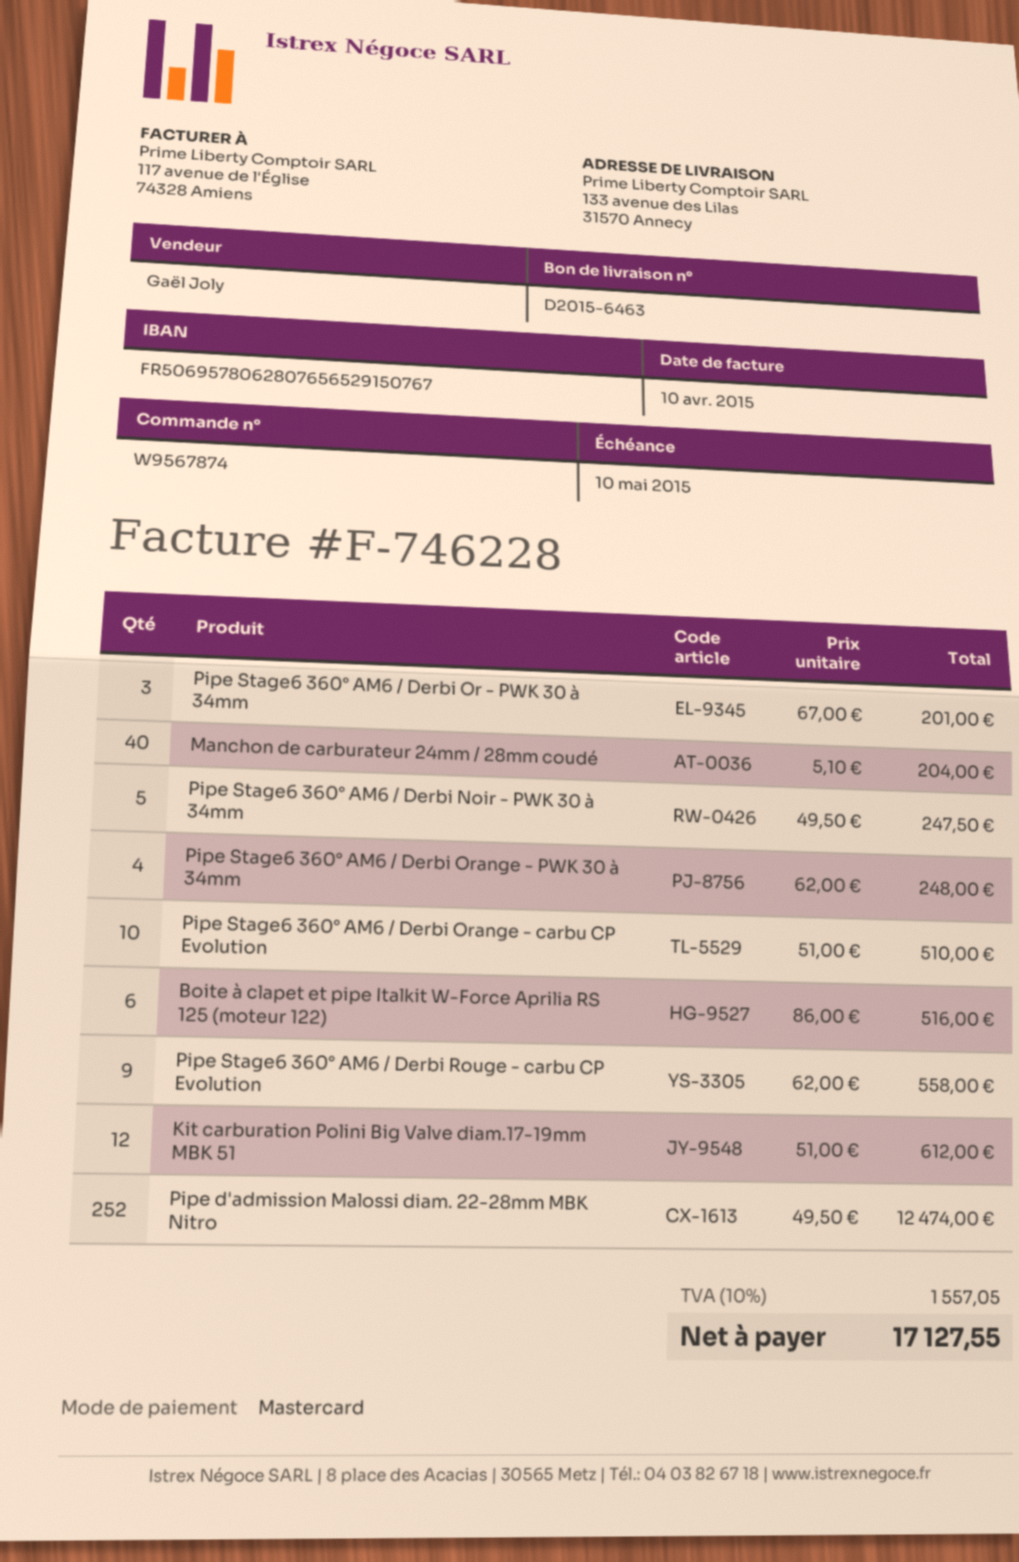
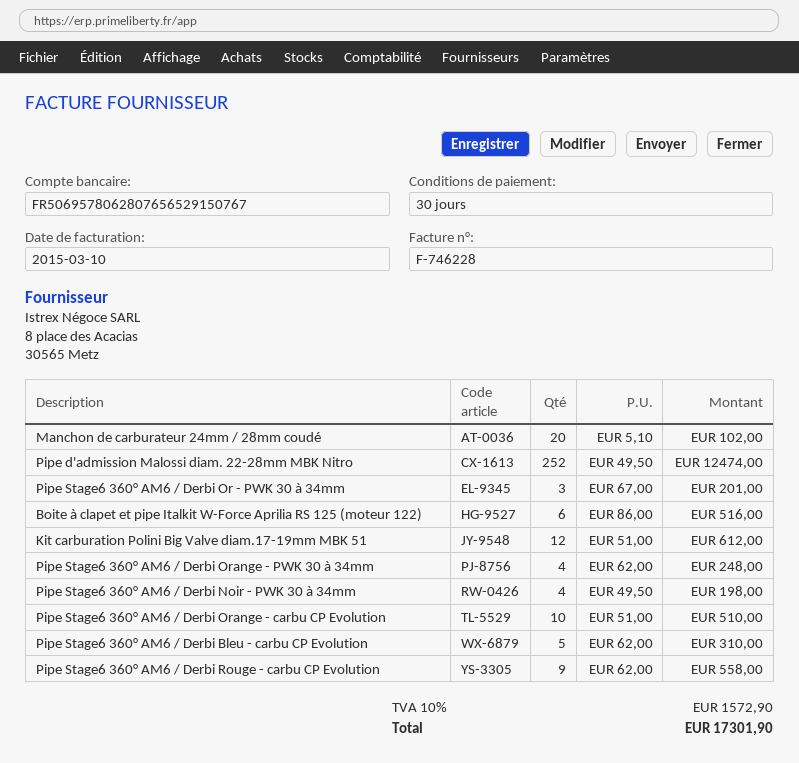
invoice date: 2015-04-10 -> 2015-03-10
Manchon de carburateur 24mm / 28mm coudé: 40 x 5.10 = 204.00 -> 20 x 5.10 = 102.00
Pipe Stage6 360° AM6 / Derbi Noir - PWK 30 à 34mm: 5 x 49.50 = 247.50 -> 4 x 49.50 = 198.00
Pipe Stage6 360° AM6 / Derbi Bleu - carbu CP Evolution: none -> 5 x 62.00 = 310.00
tax: 10% = 1557.05 -> 10% = 1572.90
total: 17127.55 -> 17301.90

